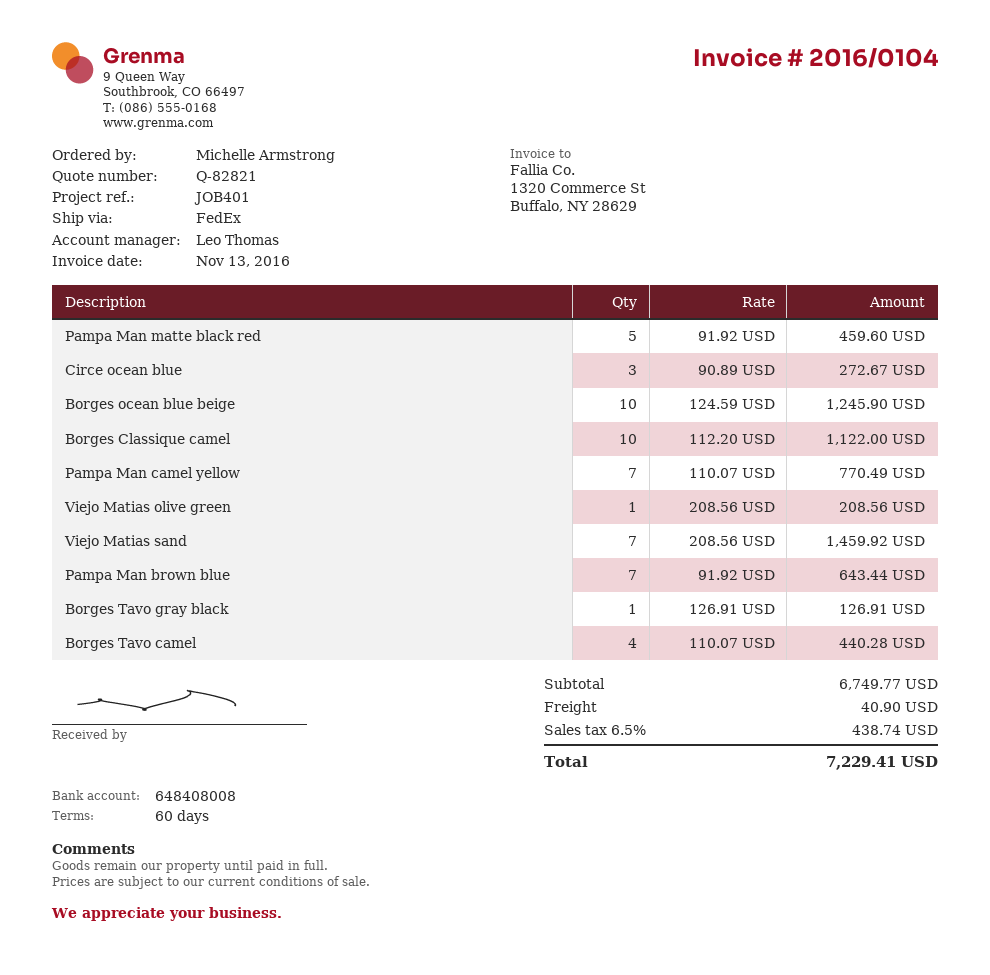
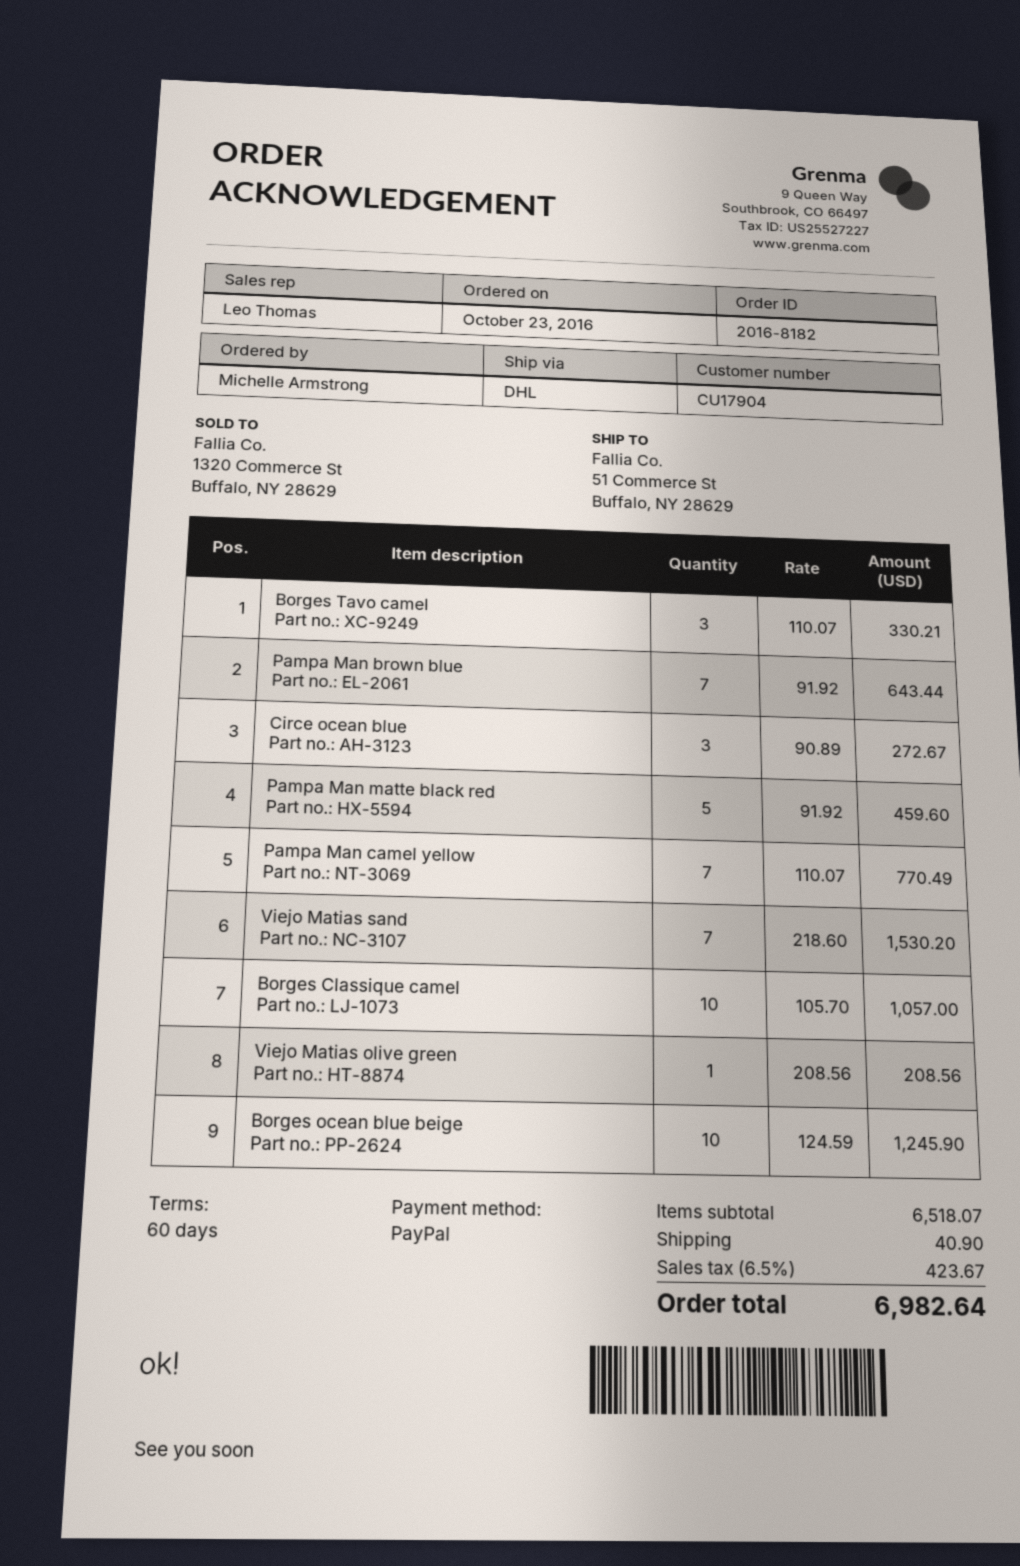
shipping method: FedEx -> DHL
Borges Classique camel: 10 x 112.20 = 1122.00 -> 10 x 105.70 = 1057.00
Viejo Matias sand: 7 x 208.56 = 1459.92 -> 7 x 218.60 = 1530.20
Borges Tavo gray black: 1 x 126.91 = 126.91 -> none
Borges Tavo camel: 4 x 110.07 = 440.28 -> 3 x 110.07 = 330.21
subtotal: 6749.77 -> 6518.07
tax: 6.5% = 438.74 -> 6.5% = 423.67
total: 7229.41 -> 6982.64

